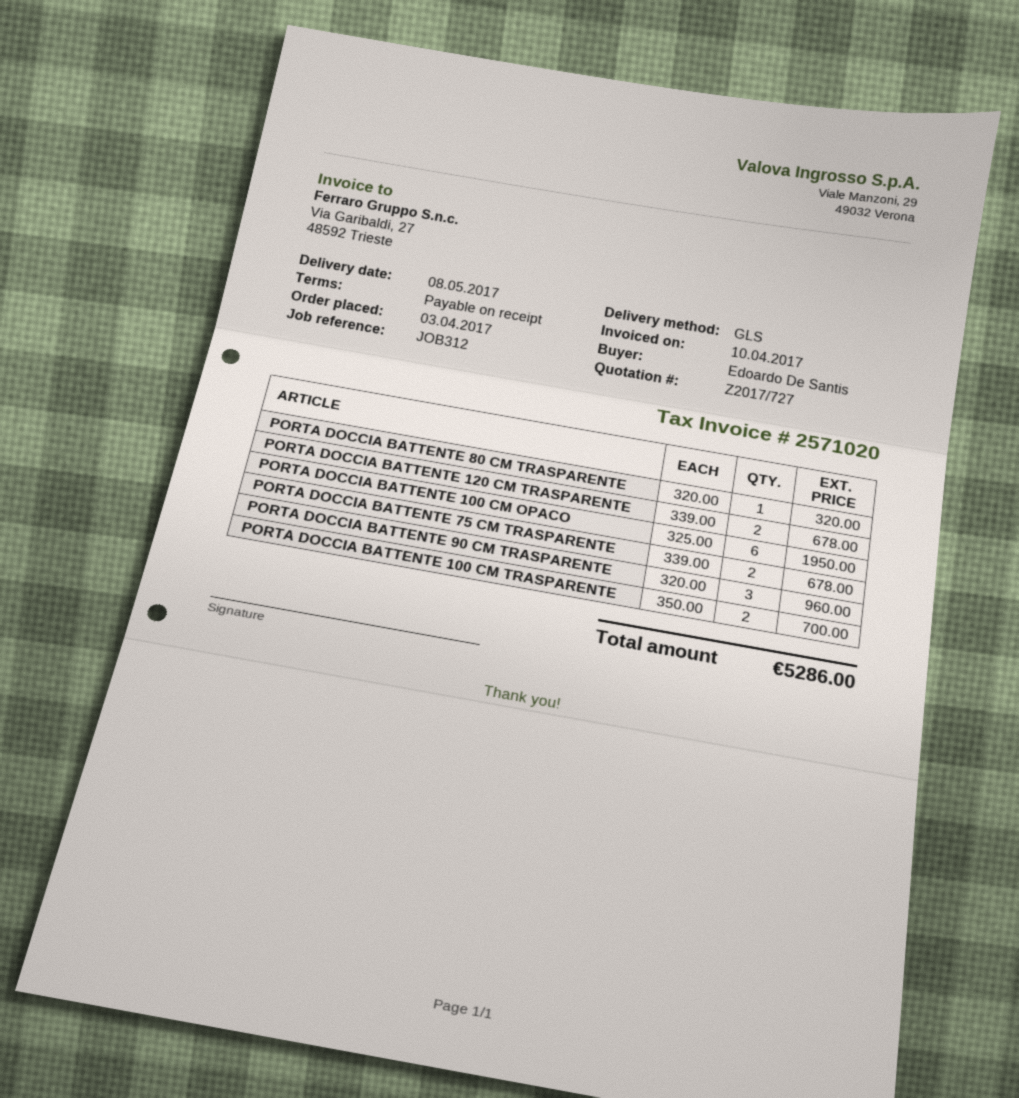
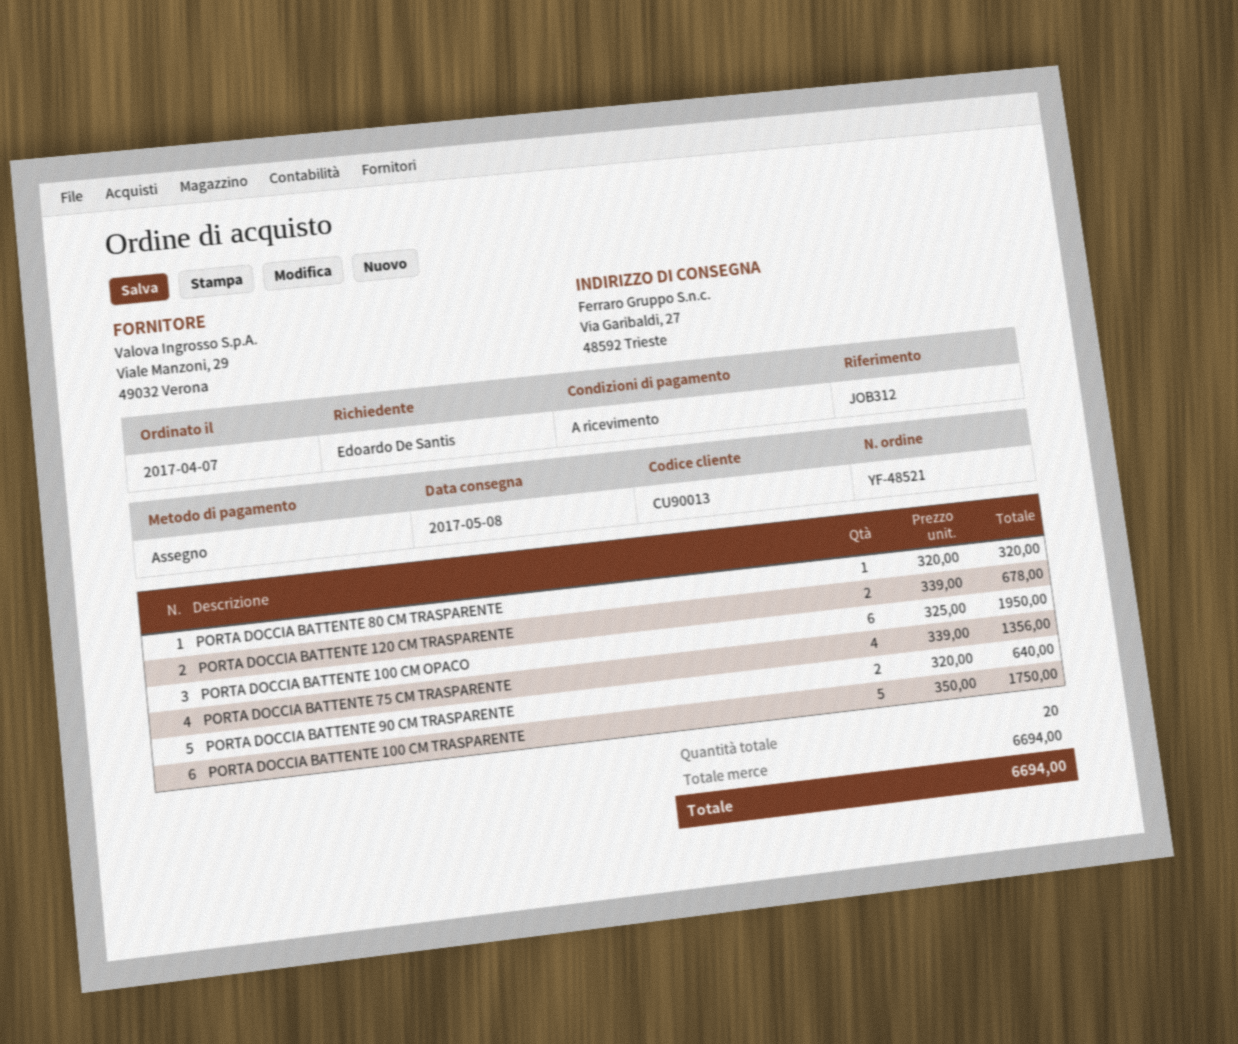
order date: 2017-04-03 -> 2017-04-07
PORTA DOCCIA BATTENTE 75 CM TRASPARENTE: 2 x 339.00 = 678.00 -> 4 x 339.00 = 1356.00
PORTA DOCCIA BATTENTE 90 CM TRASPARENTE: 3 x 320.00 = 960.00 -> 2 x 320.00 = 640.00
PORTA DOCCIA BATTENTE 100 CM TRASPARENTE: 2 x 350.00 = 700.00 -> 5 x 350.00 = 1750.00
total: 5286.00 -> 6694.00

